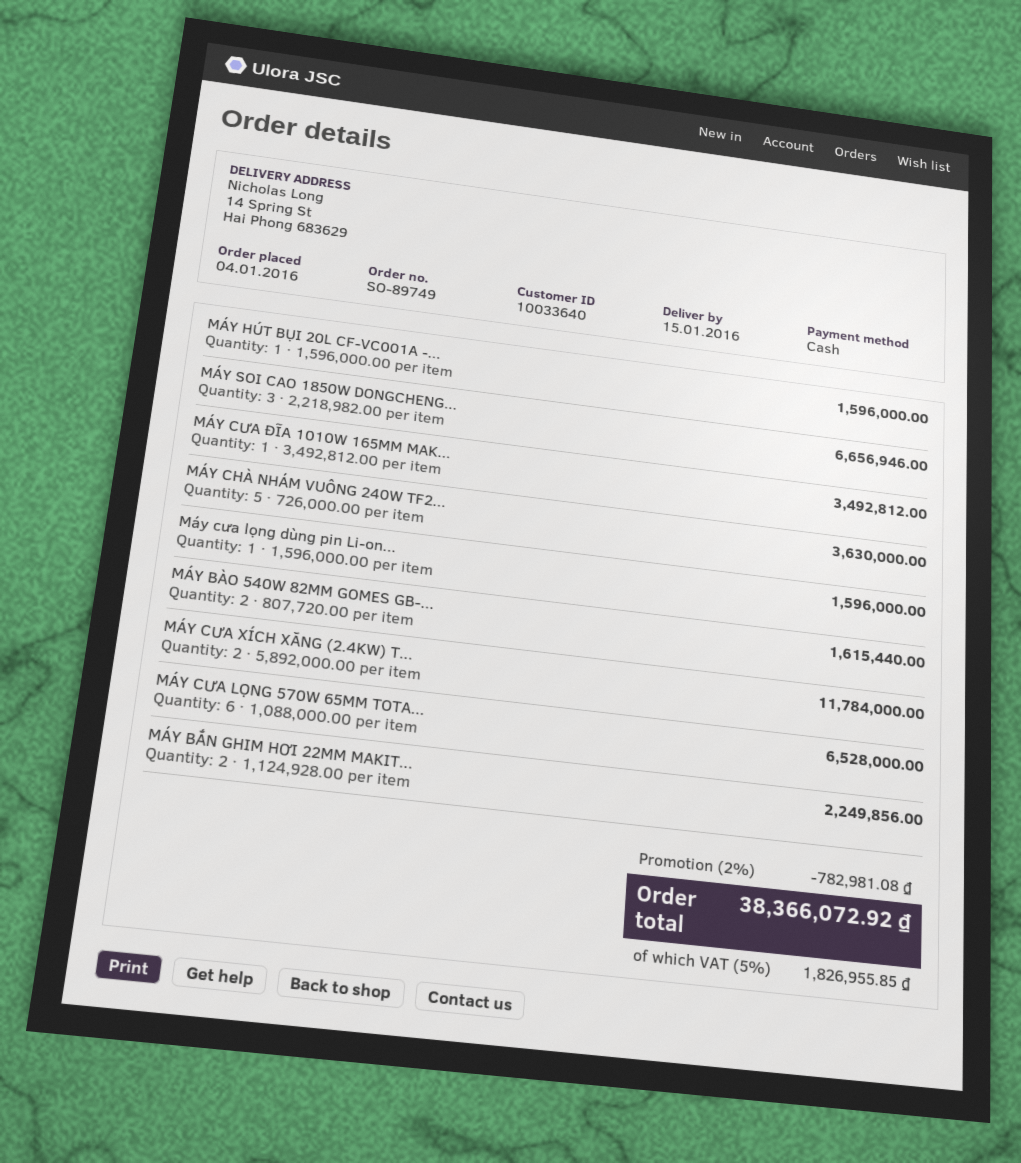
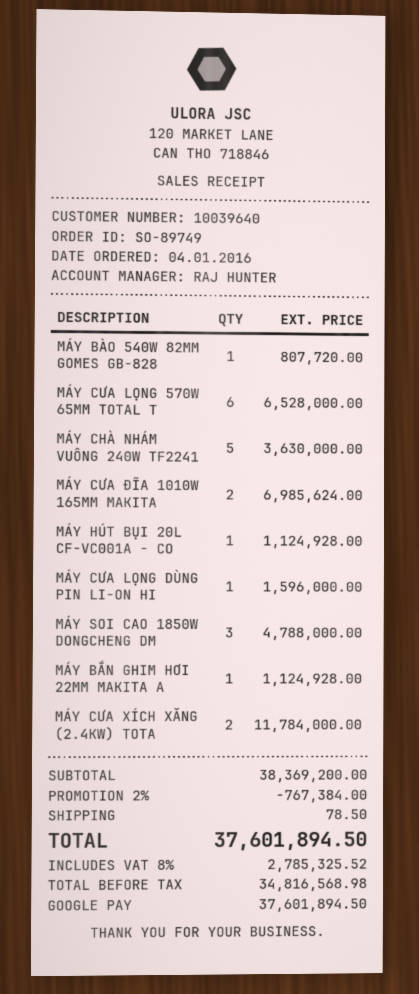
customer number: 10033640 -> 10039640
payment method: cash -> Google Pay
MÁY HÚT BỤI 20L CF-VC001A -...: 1 for 1596000.00 -> 1 for 1124928.00
MÁY SOI CAO 1850W DONGCHENG...: 3 for 6656946.00 -> 3 for 4788000.00
MÁY CƯA ĐĨA 1010W 165MM MAK...: 1 for 3492812.00 -> 2 for 6985624.00
MÁY BÀO 540W 82MM GOMES GB-...: 2 for 1615440.00 -> 1 for 807720.00
MÁY BẮN GHIM HƠI 22MM MAKIT...: 2 for 2249856.00 -> 1 for 1124928.00
discount: 2% = 782981.08 -> 2% = 767384.00
shipping: none -> 78.50
tax: 5% = 1826955.85 -> 8% = 2785325.52
total: 38366072.92 -> 37601894.50

